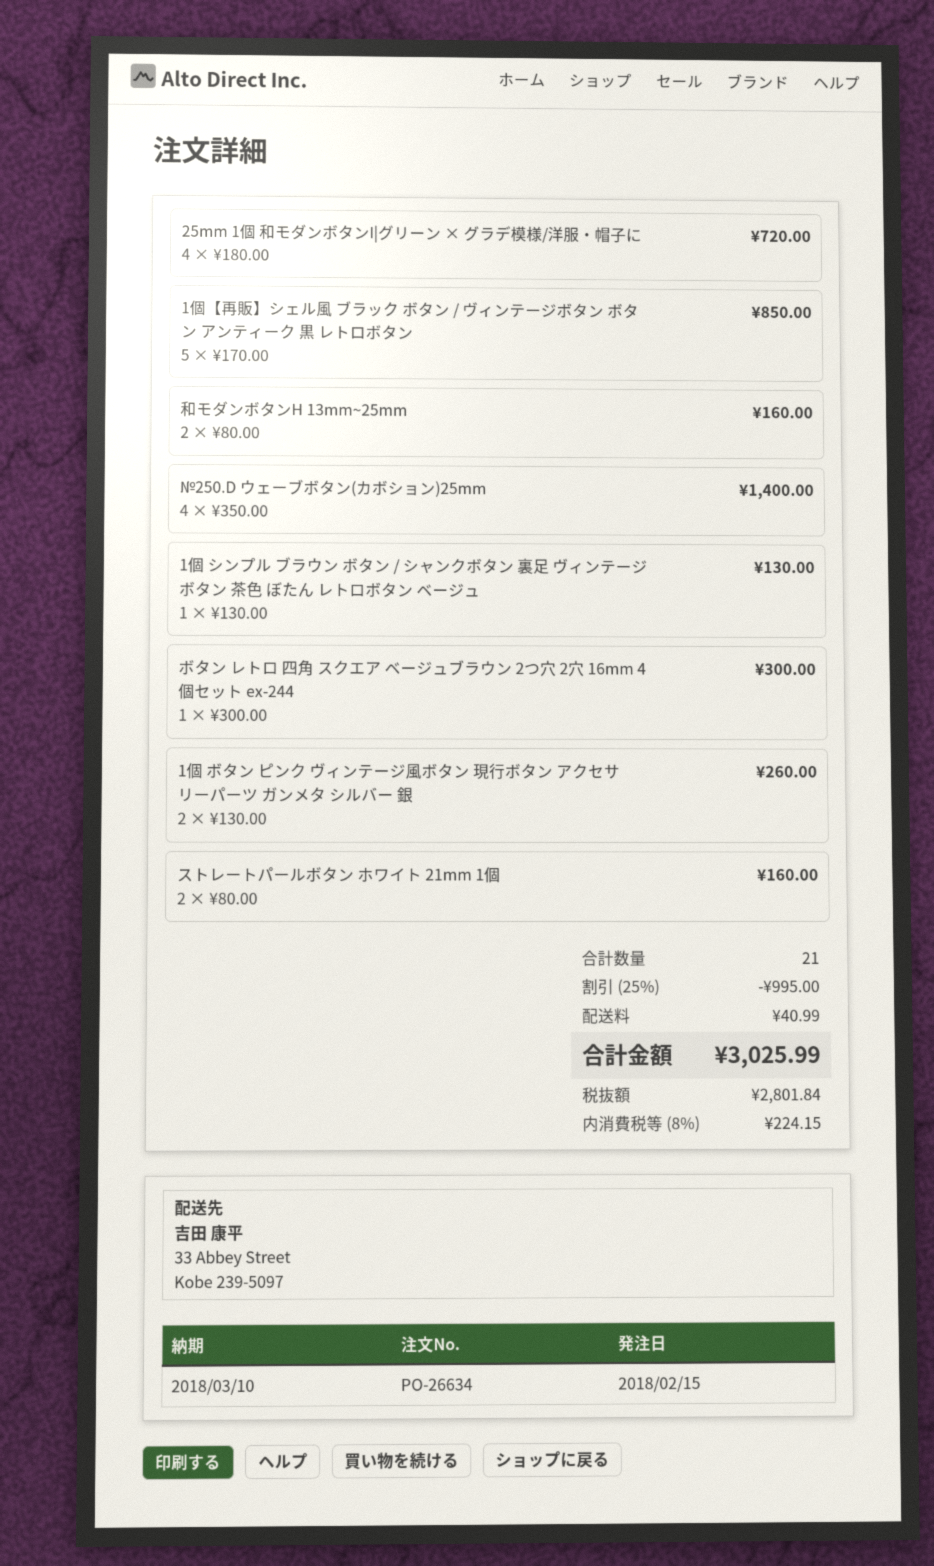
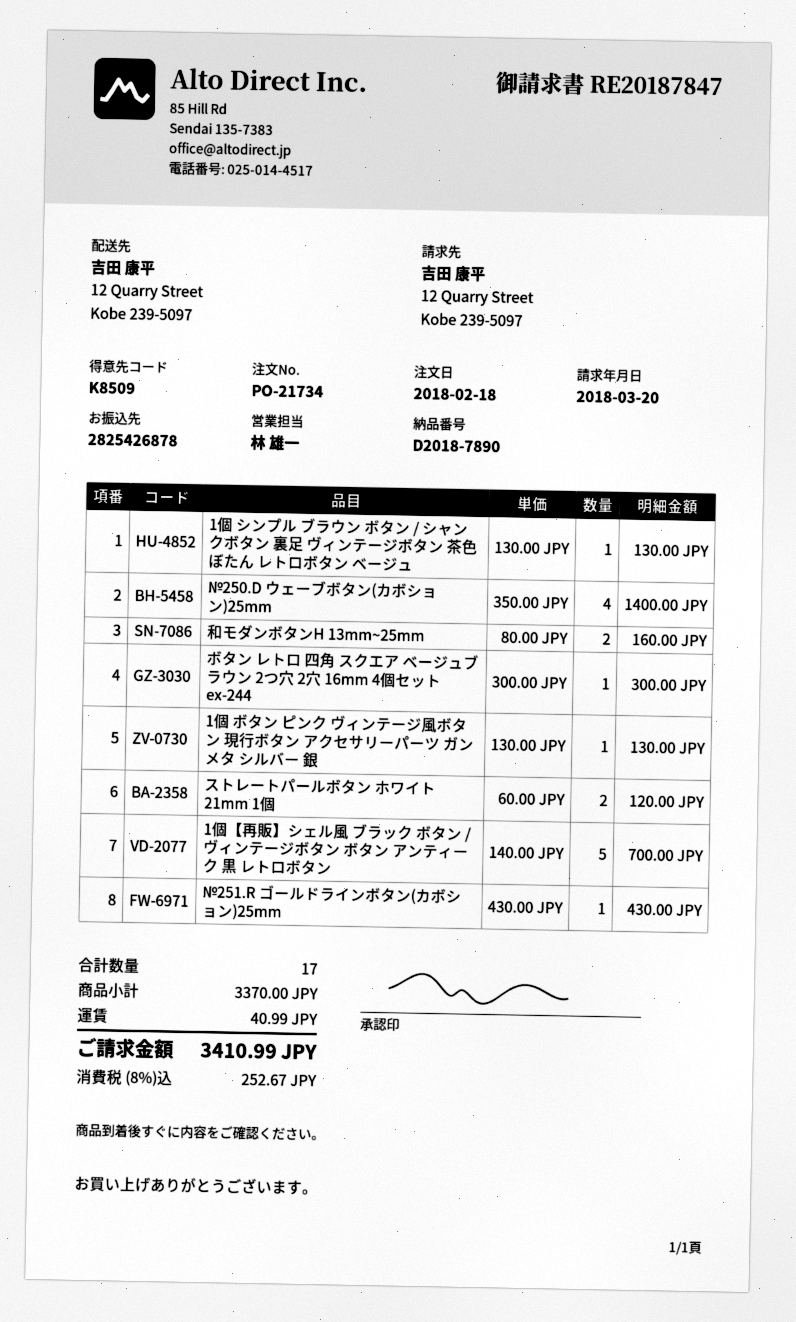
order number: PO-26634 -> PO-21734
order date: 2018-02-15 -> 2018-02-18
ship to: 33 Abbey Street, Kobe 239-5097 -> 12 Quarry Street, Kobe 239-5097
25mm 1個 和モダンボタンI|グリーン × グラデ模様/洋服・帽子に: 4 x 180.00 = 720.00 -> none
1個【再販】シェル風 ブラック ボタン / ヴィンテージボタン ボタン アンティーク 黒 レトロボタン: 5 x 170.00 = 850.00 -> 5 x 140.00 = 700.00
1個 ボタン ピンク ヴィンテージ風ボタン 現行ボタン アクセサリーパーツ ガンメタ シルバー 銀: 2 x 130.00 = 260.00 -> 1 x 130.00 = 130.00
ストレートパールボタン ホワイト 21mm 1個: 2 x 80.00 = 160.00 -> 2 x 60.00 = 120.00
№251.R ゴールドラインボタン(カボション)25mm: none -> 1 x 430.00 = 430.00
total quantity: 21 -> 17
discount: 25% = 995.00 -> none
tax: 8% = 224.15 -> 8% = 252.67
total: 3025.99 -> 3410.99

